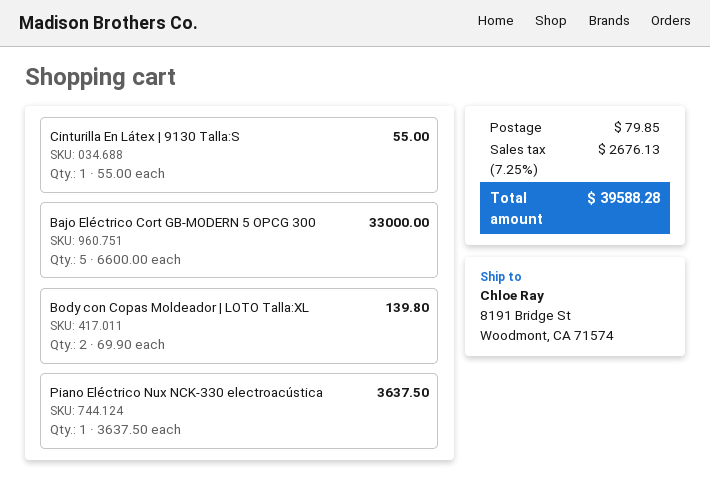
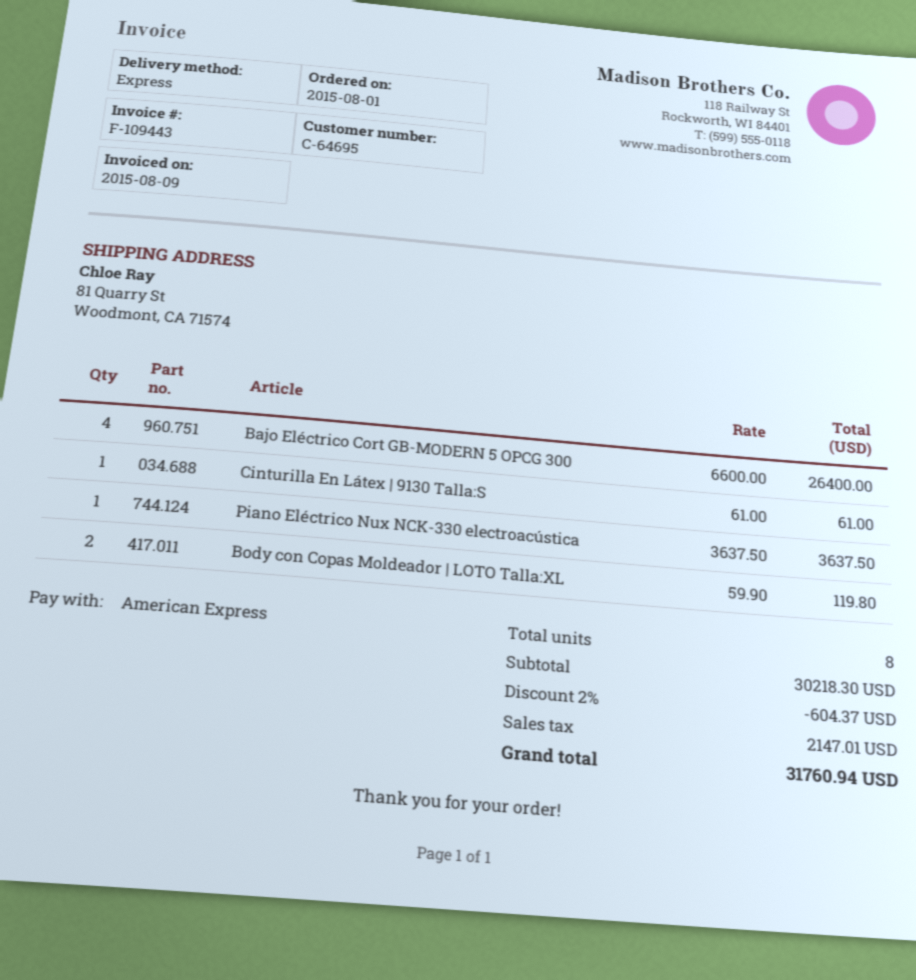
ship to: 8191 Bridge St, Woodmont, CA 71574 -> 81 Quarry St, Woodmont, CA 71574
Cinturilla En Látex | 9130 Talla:S: 1 x 55.00 = 55.00 -> 1 x 61.00 = 61.00
Bajo Eléctrico Cort GB-MODERN 5 OPCG 300: 5 x 6600.00 = 33000.00 -> 4 x 6600.00 = 26400.00
Body con Copas Moldeador | LOTO Talla:XL: 2 x 69.90 = 139.80 -> 2 x 59.90 = 119.80
discount: none -> 2% = 604.37
shipping: 79.85 -> none
tax: 2676.13 -> 2147.01
total: 39588.28 -> 31760.94

